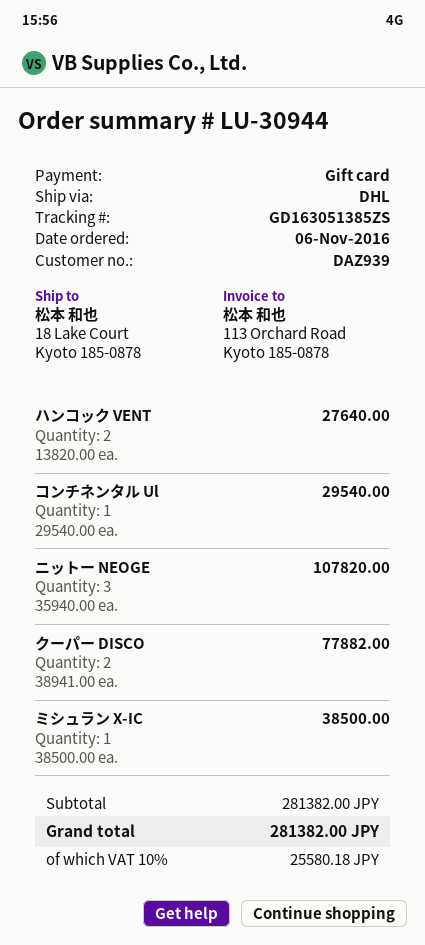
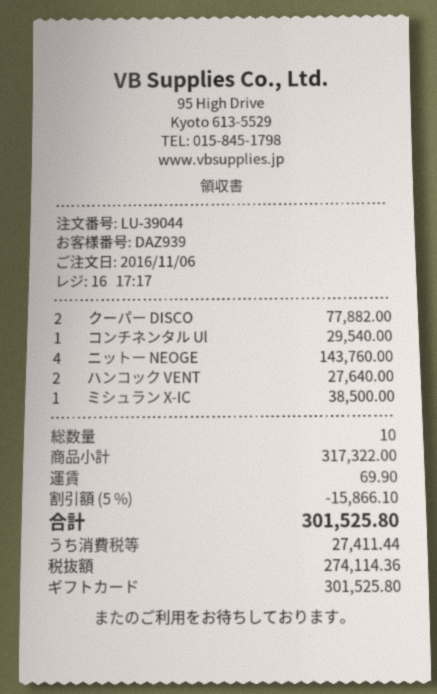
order number: LU-30944 -> LU-39044
ニットー NEOGE: 3 for 107820.00 -> 4 for 143760.00
subtotal: 281382.00 -> 317322.00
discount: none -> 5% = 15866.10
shipping: none -> 69.90
tax: 25580.18 -> 27411.44
total: 281382.00 -> 301525.80

